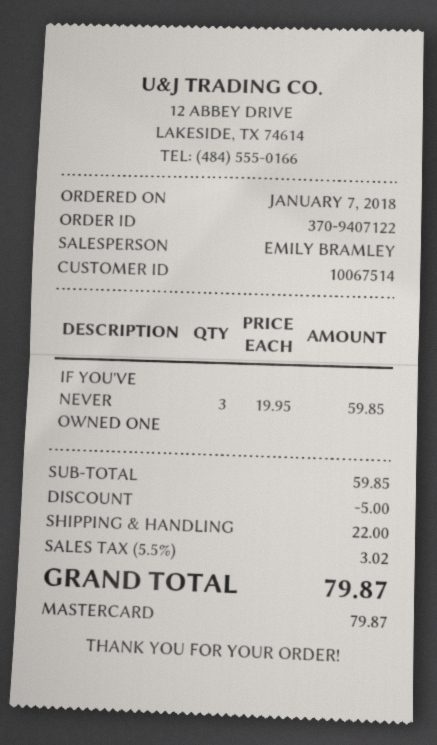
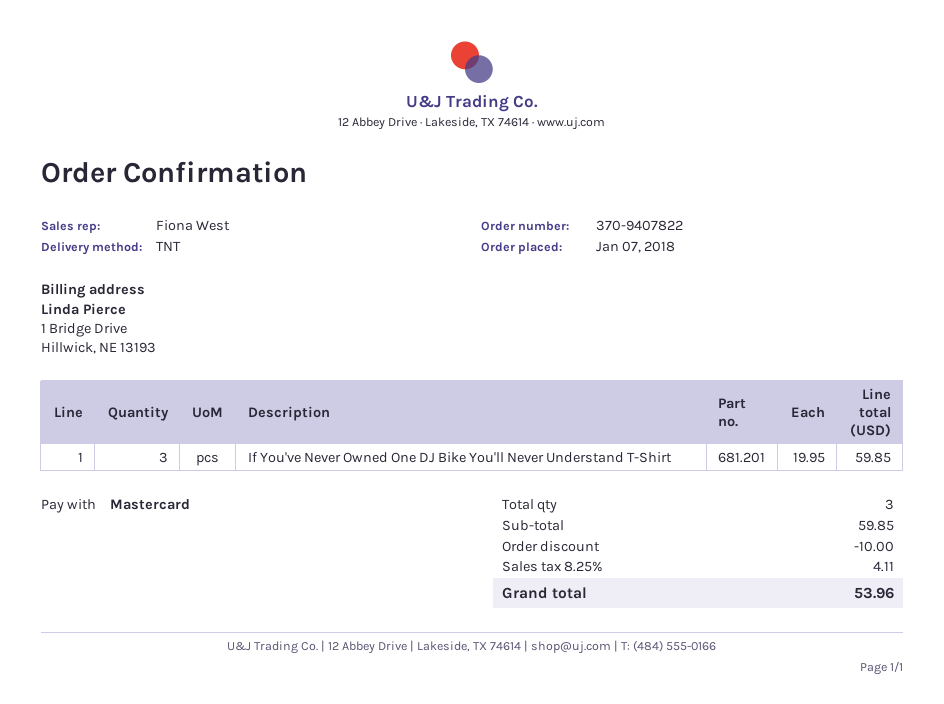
order number: 370-9407122 -> 370-9407822
sales rep: EMILY BRAMLEY -> Fiona West
discount: 5.00 -> 10.00
shipping: 22.00 -> none
tax: 5.5% = 3.02 -> 8.25% = 4.11
total: 79.87 -> 53.96

